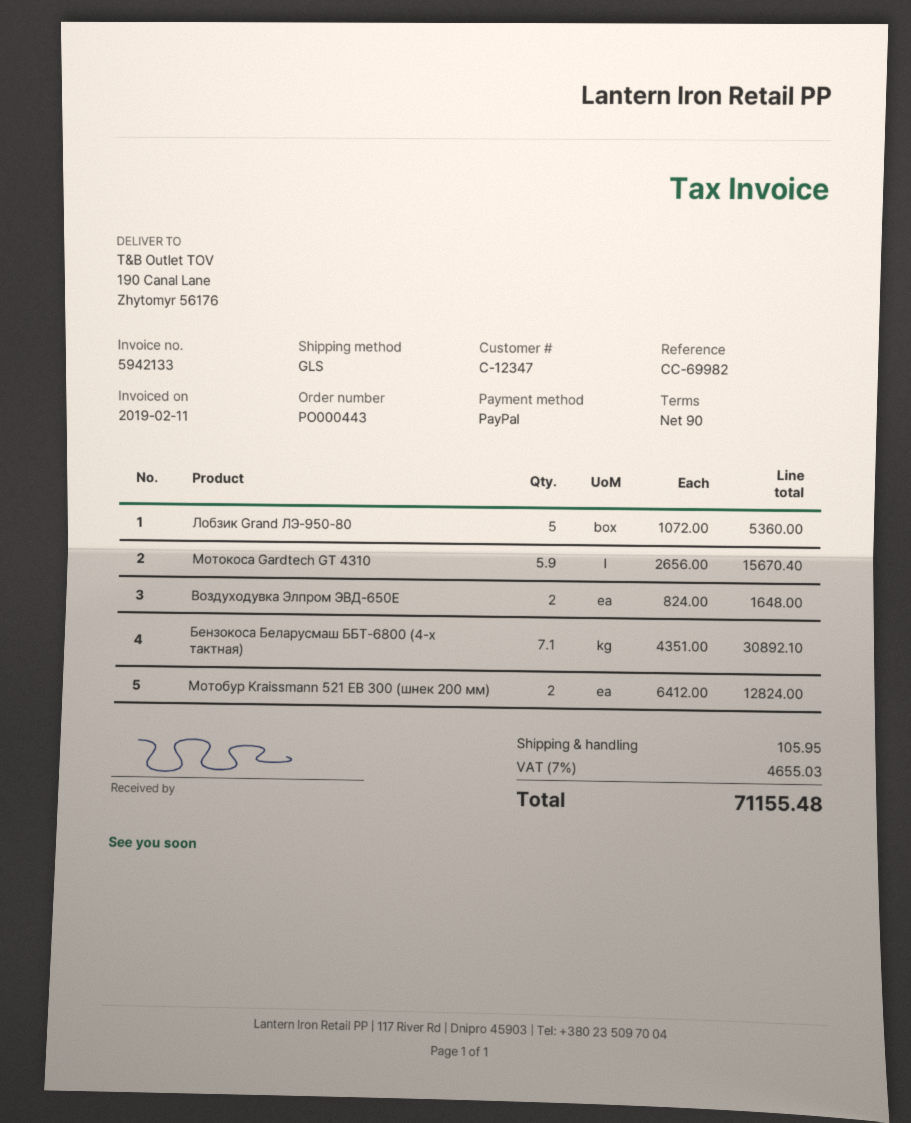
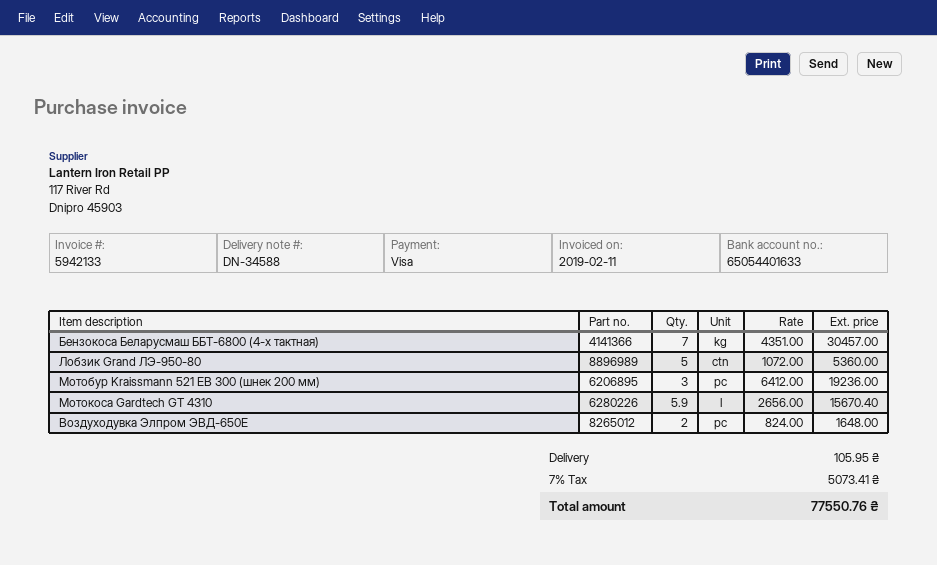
payment method: PayPal -> Visa
Бензокоса Беларусмаш ББТ-6800 (4-х тактная): 7.1 x 4351.00 = 30892.10 -> 7 x 4351.00 = 30457.00
Мотобур Kraissmann 521 EB 300 (шнек 200 мм): 2 x 6412.00 = 12824.00 -> 3 x 6412.00 = 19236.00
tax: 7% = 4655.03 -> 7% = 5073.41
total: 71155.48 -> 77550.76

